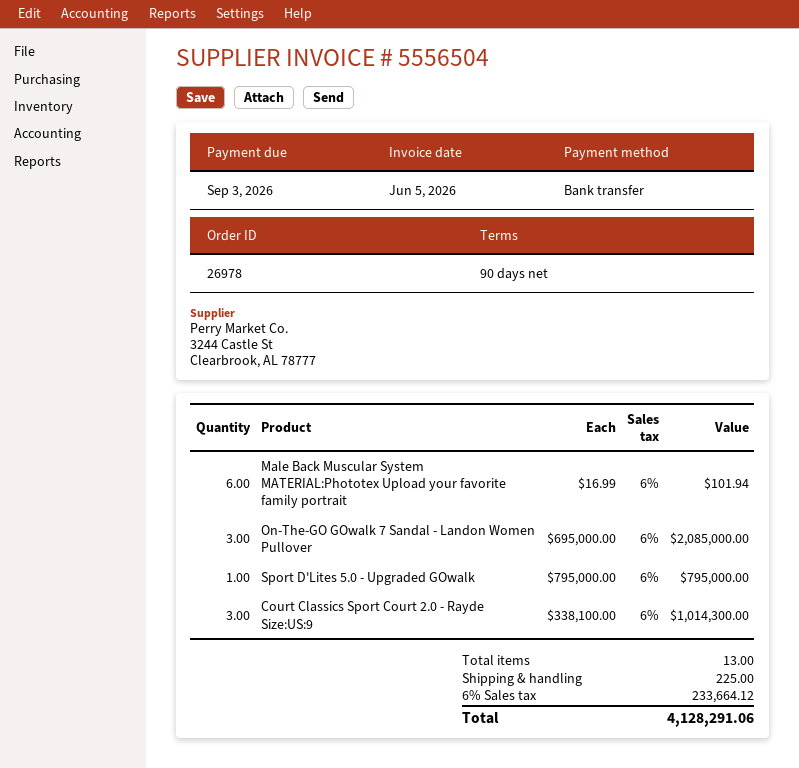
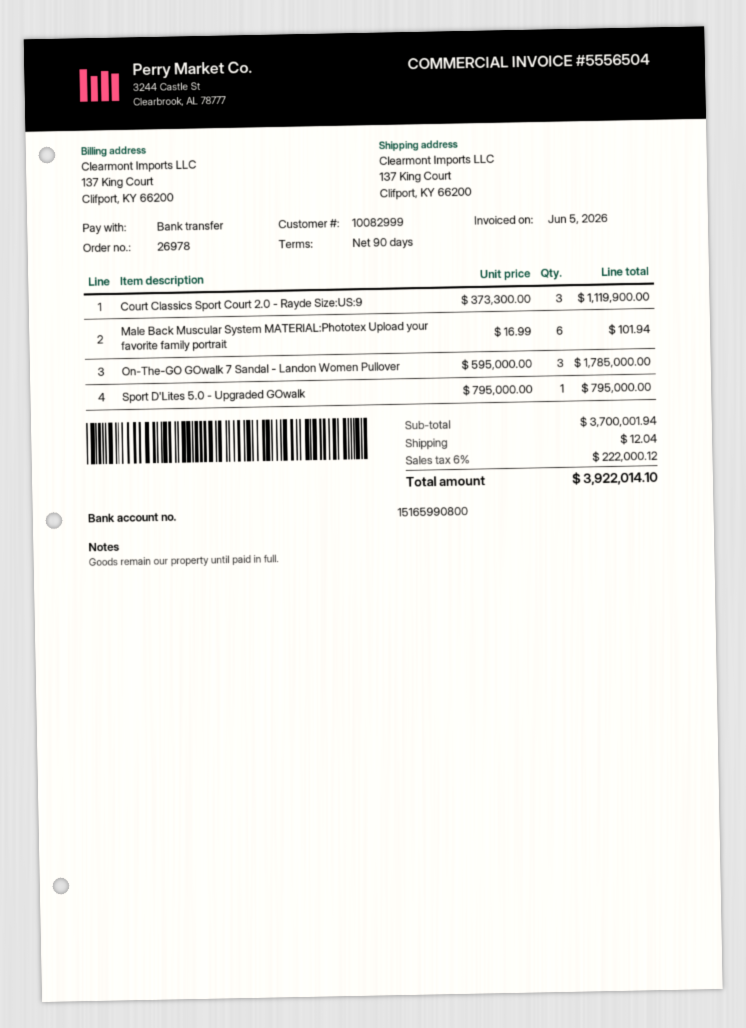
On-The-GO GOwalk 7 Sandal - Landon Women Pullover: 3 x 695000.00 = 2085000.00 -> 3 x 595000.00 = 1785000.00
Court Classics Sport Court 2.0 - Rayde Size:US:9: 3 x 338100.00 = 1014300.00 -> 3 x 373300.00 = 1119900.00
shipping: 225.00 -> 12.04
tax: 6% = 233664.12 -> 6% = 222000.12
total: 4128291.06 -> 3922014.10

